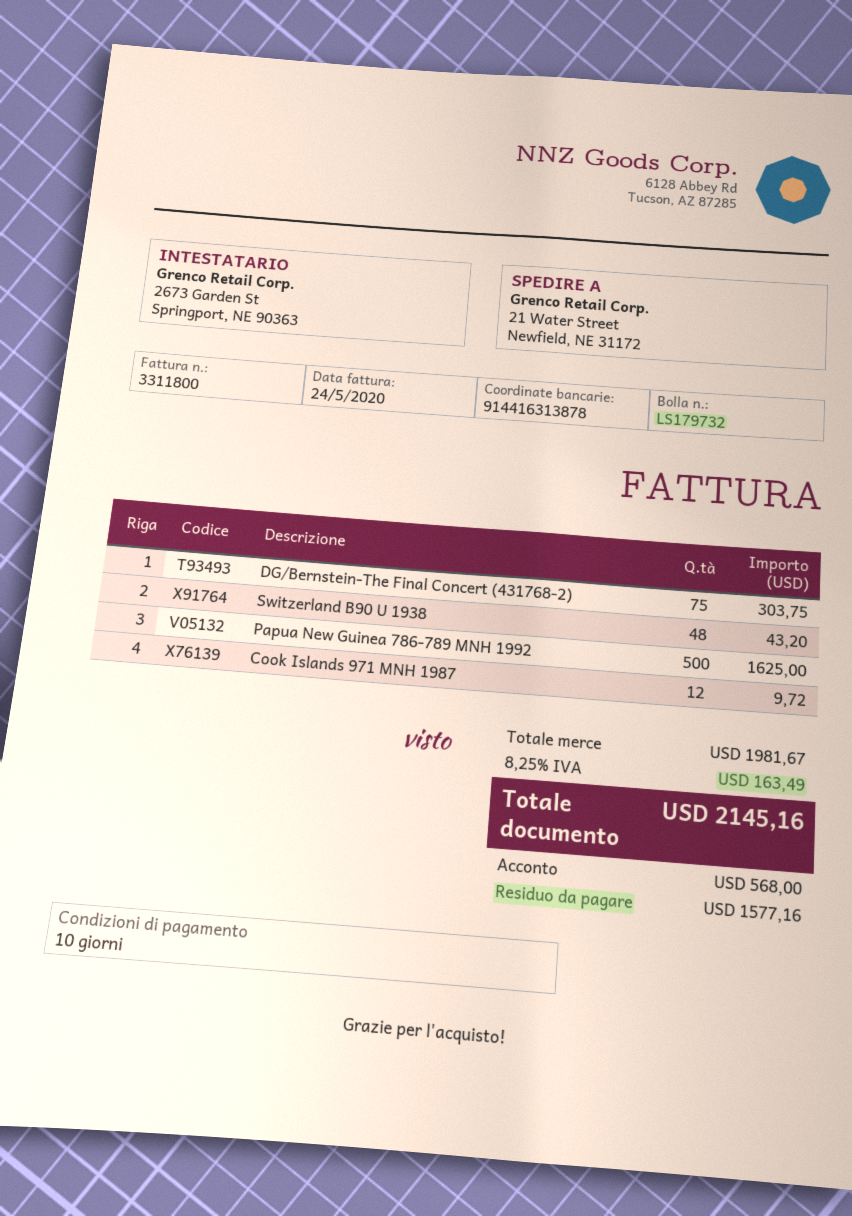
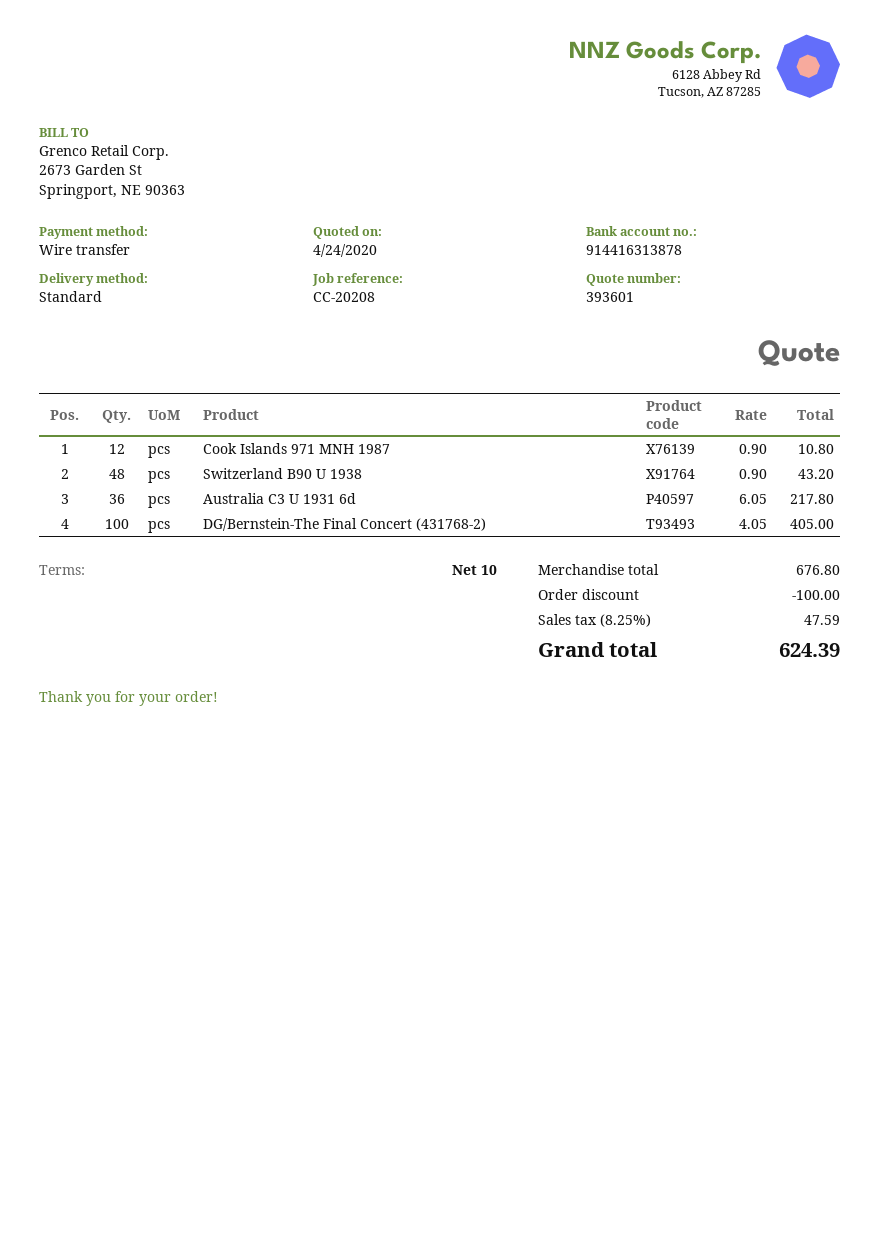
DG/Bernstein-The Final Concert (431768-2): 75 for 303.75 -> 100 for 405.00
Papua New Guinea 786-789 MNH 1992: 500 for 1625.00 -> none
Cook Islands 971 MNH 1987: 12 for 9.72 -> 12 for 10.80
Australia C3 U 1931 6d: none -> 36 for 217.80
subtotal: 1981.67 -> 676.80
discount: none -> 100.00
tax: 8.25% = 163.49 -> 8.25% = 47.59
total: 2145.16 -> 624.39

